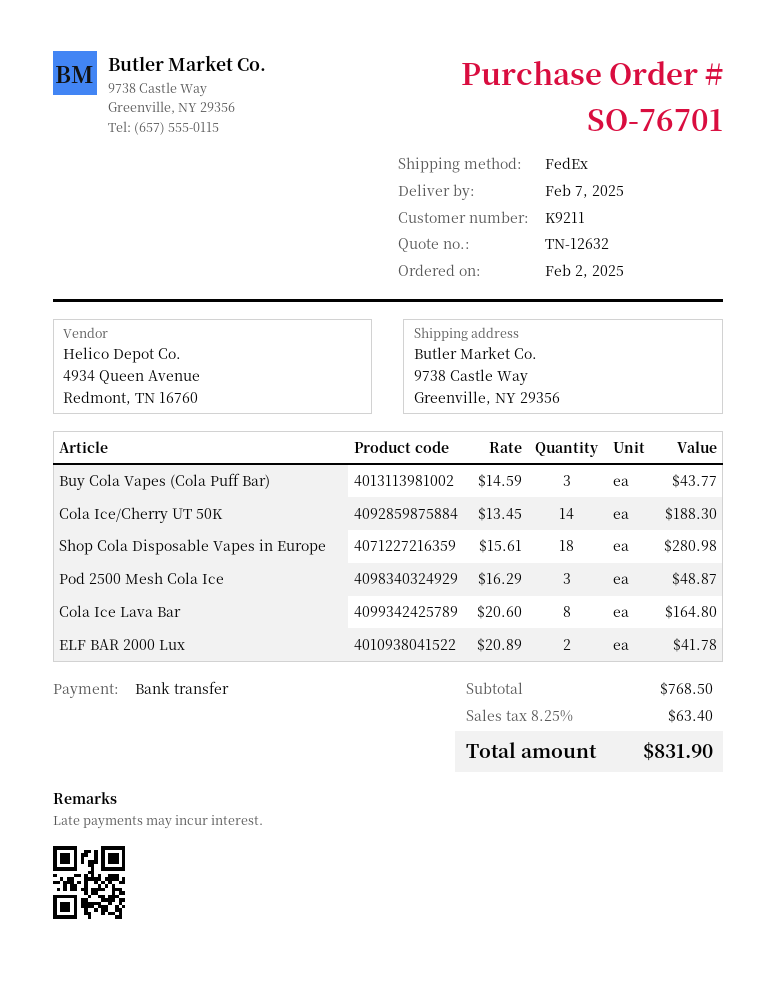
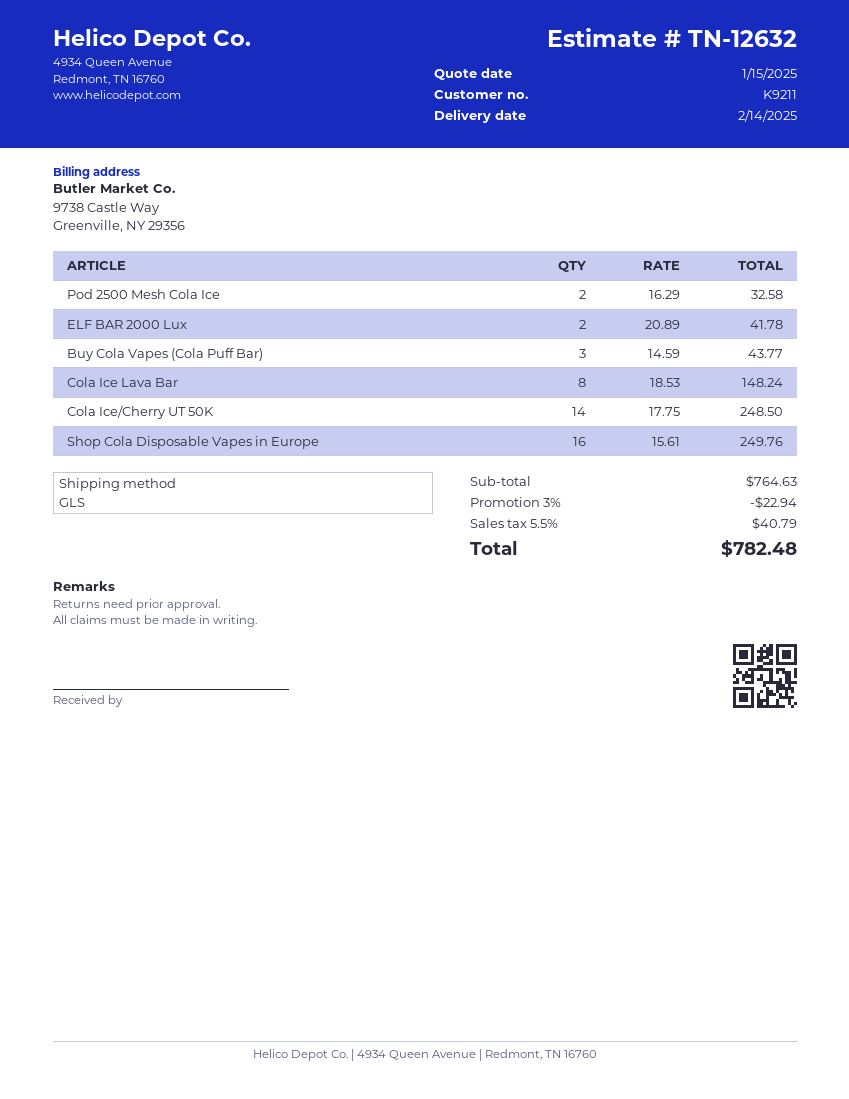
delivery date: 2025-02-07 -> 2025-02-14
shipping method: FedEx -> GLS
Cola Ice/Cherry UT 50K: 14 x 13.45 = 188.30 -> 14 x 17.75 = 248.50
Shop Cola Disposable Vapes in Europe: 18 x 15.61 = 280.98 -> 16 x 15.61 = 249.76
Pod 2500 Mesh Cola Ice: 3 x 16.29 = 48.87 -> 2 x 16.29 = 32.58
Cola Ice Lava Bar: 8 x 20.60 = 164.80 -> 8 x 18.53 = 148.24
subtotal: 768.50 -> 764.63
discount: none -> 3% = 22.94
tax: 8.25% = 63.40 -> 5.5% = 40.79
total: 831.90 -> 782.48

